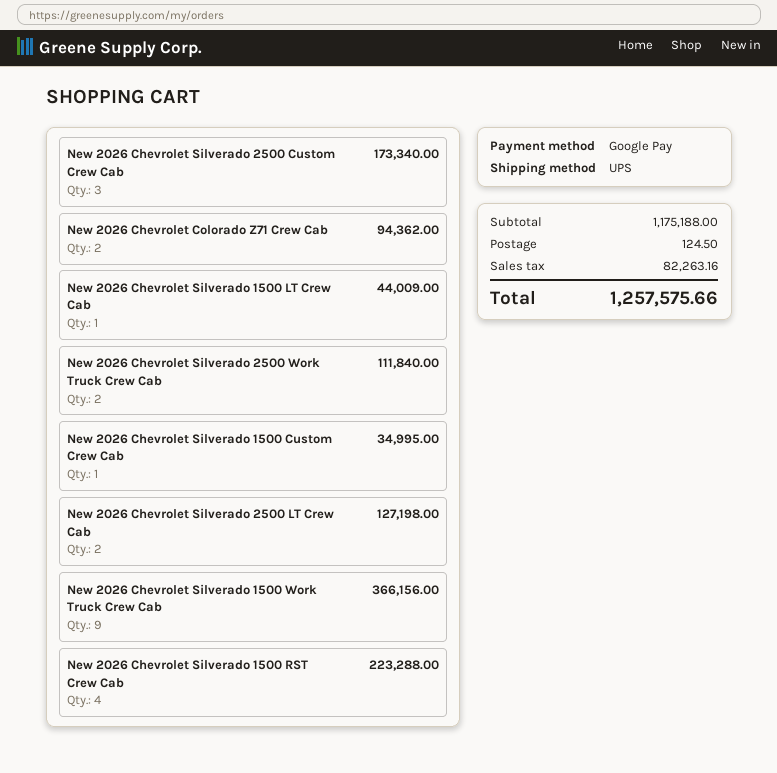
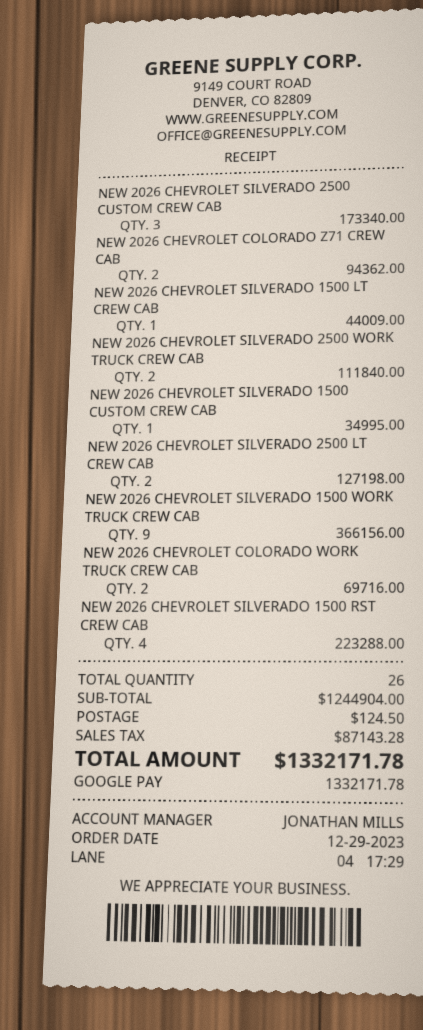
NEW 2026 CHEVROLET COLORADO WORK TRUCK CREW CAB: none -> 2 for 69716.00
subtotal: 1175188.00 -> 1244904.00
tax: 82263.16 -> 87143.28
total: 1257575.66 -> 1332171.78

